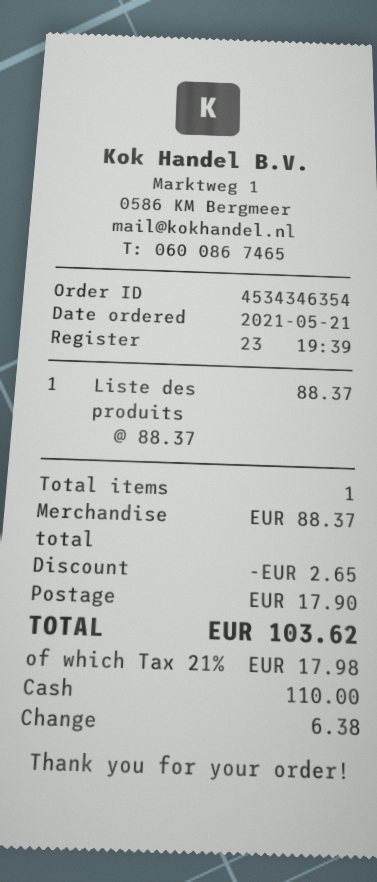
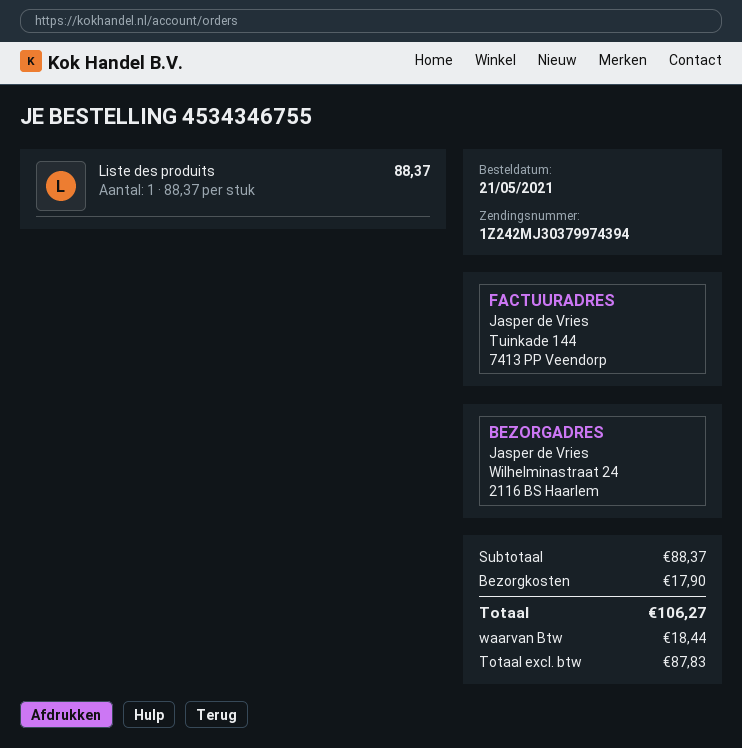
order number: 4534346354 -> 4534346755
discount: 2.65 -> none
tax: 17.98 -> 18.44
total: 103.62 -> 106.27

